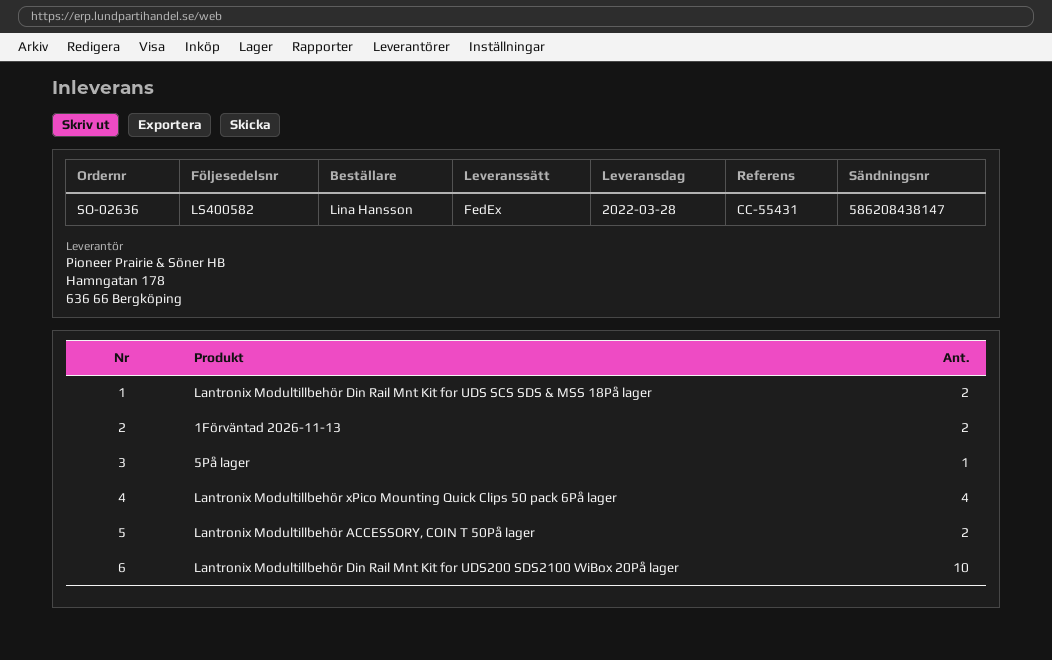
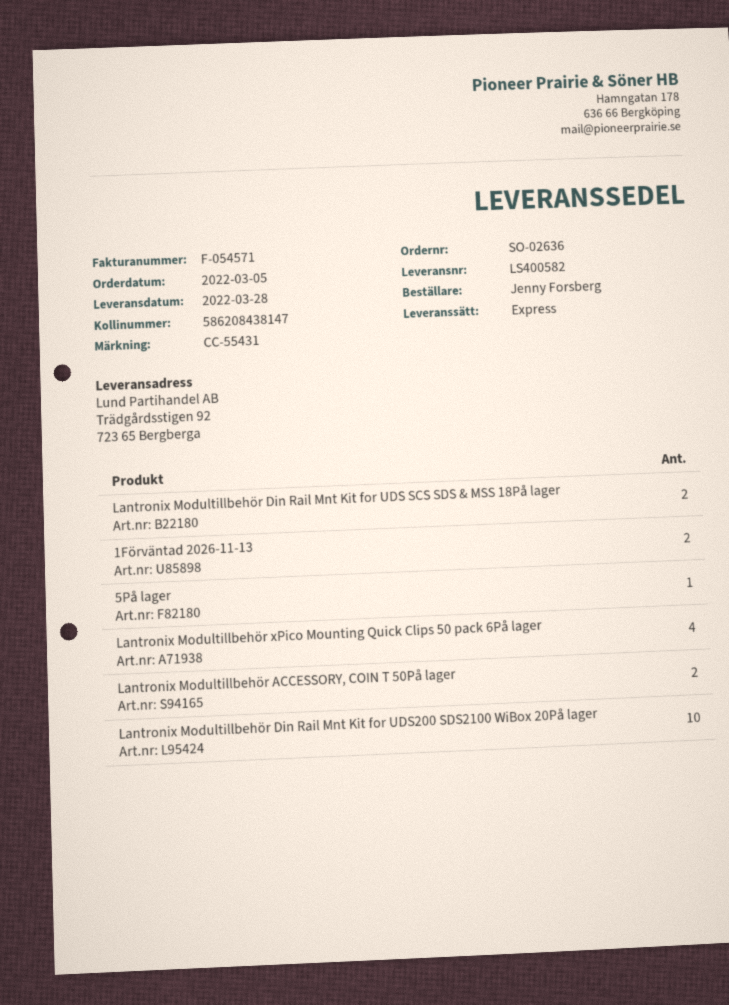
ordered by: Lina Hansson -> Jenny Forsberg
shipping method: FedEx -> express

